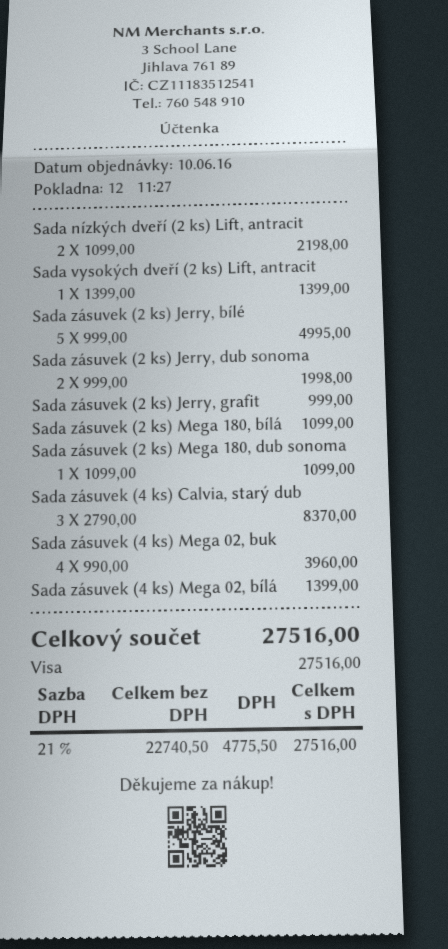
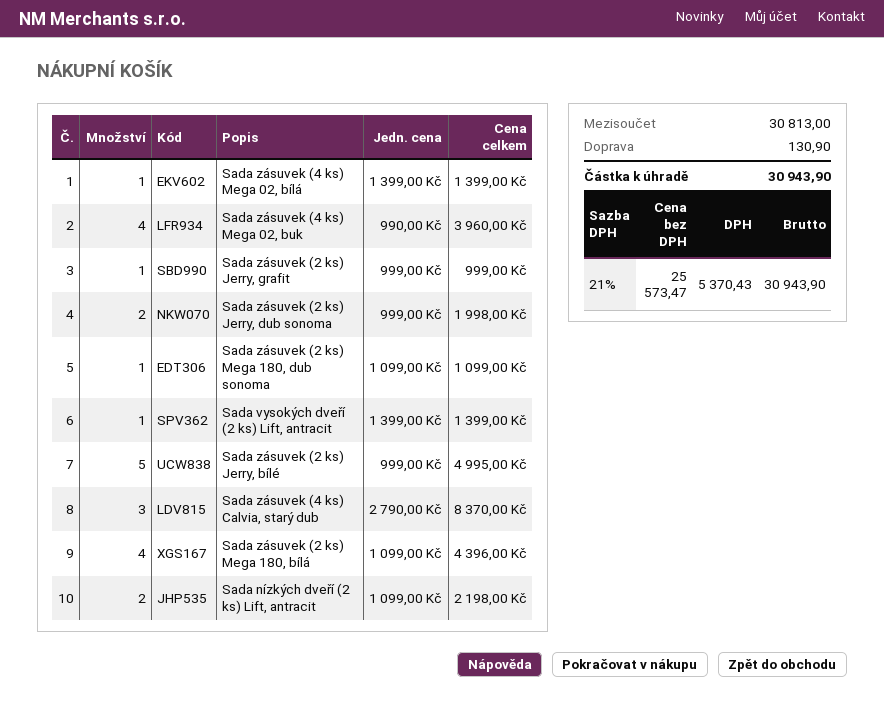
Sada zásuvek (2 ks) Mega 180, bílá: 1 x 1099.00 = 1099.00 -> 4 x 1099.00 = 4396.00
shipping: none -> 130.90
net: 22740.50 -> 25573.47
tax: 21% = 4775.50 -> 21% = 5370.43
total: 27516.00 -> 30943.90

